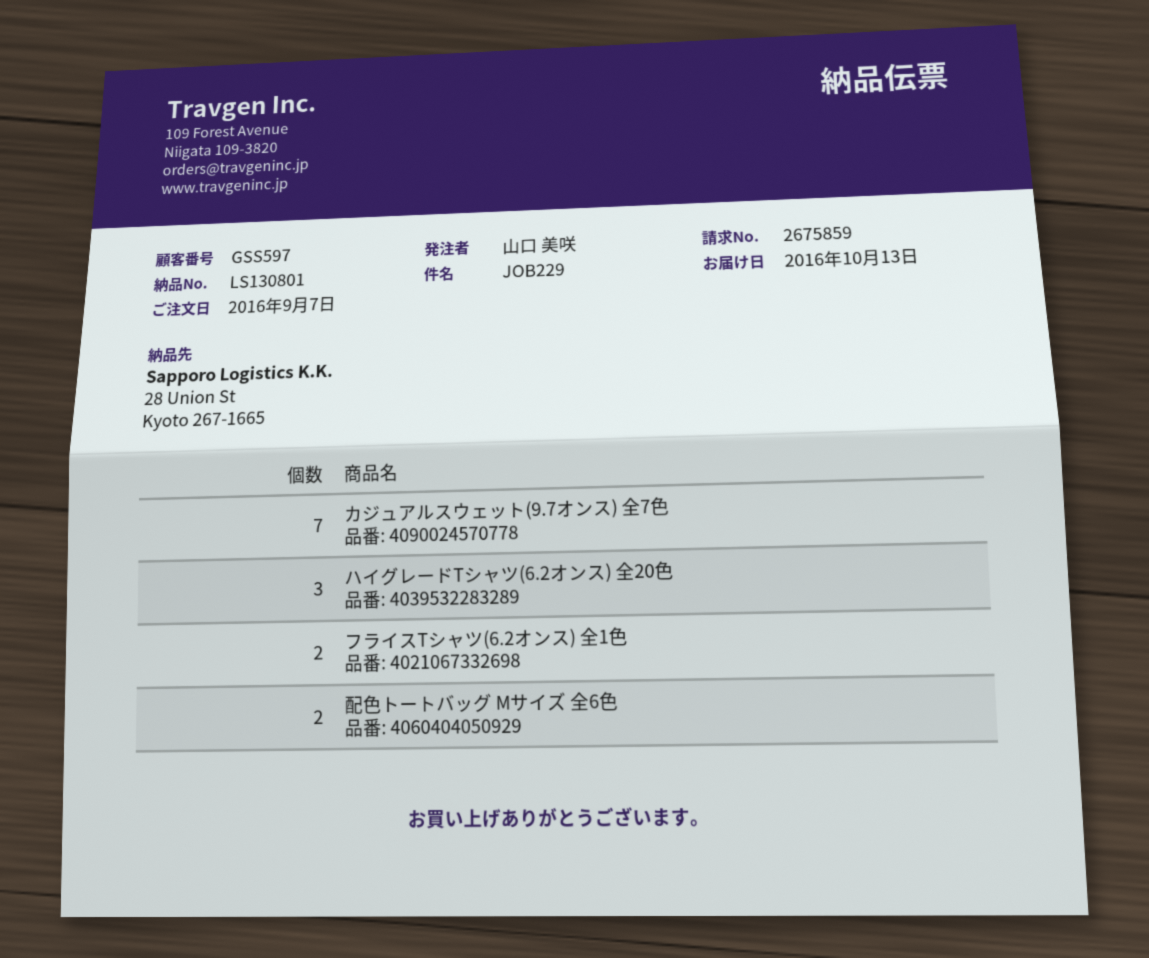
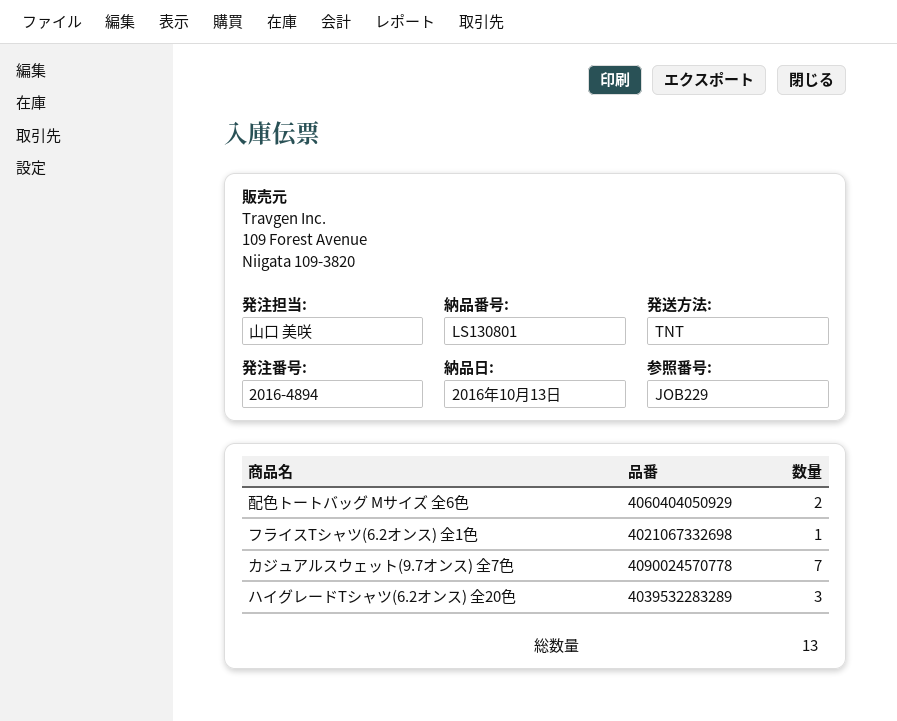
フライスTシャツ(6.2オンス) 全1色: 2 -> 1

